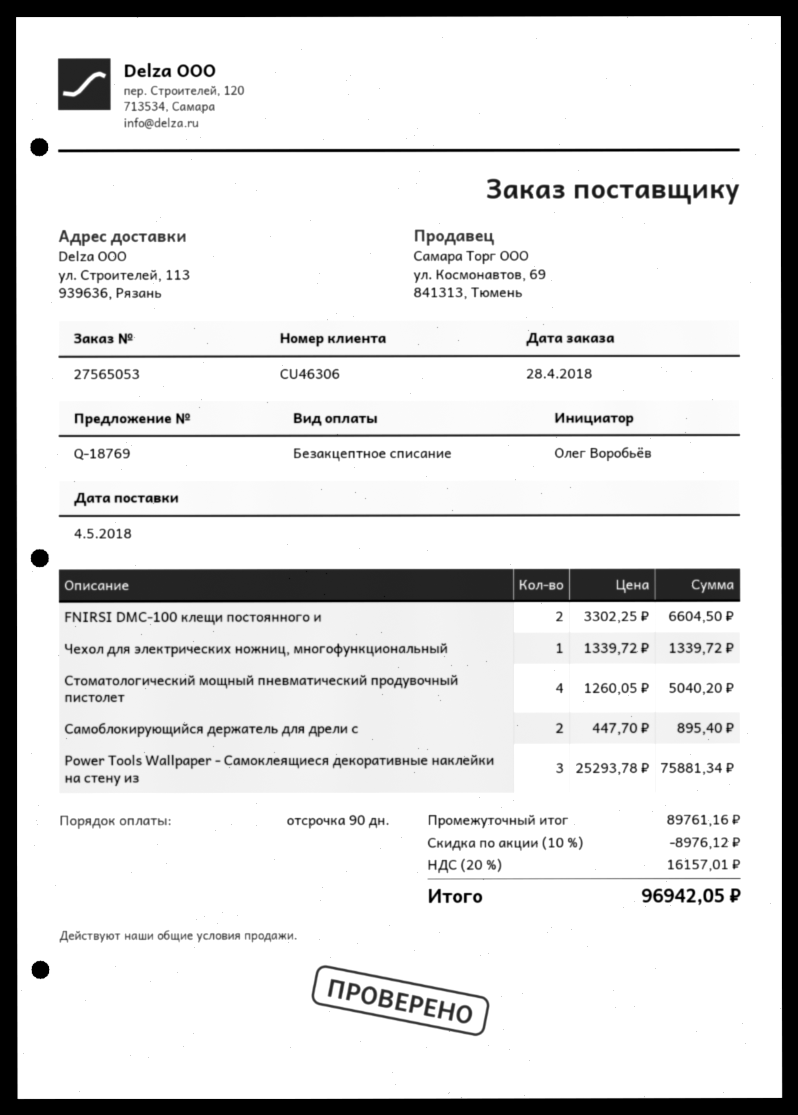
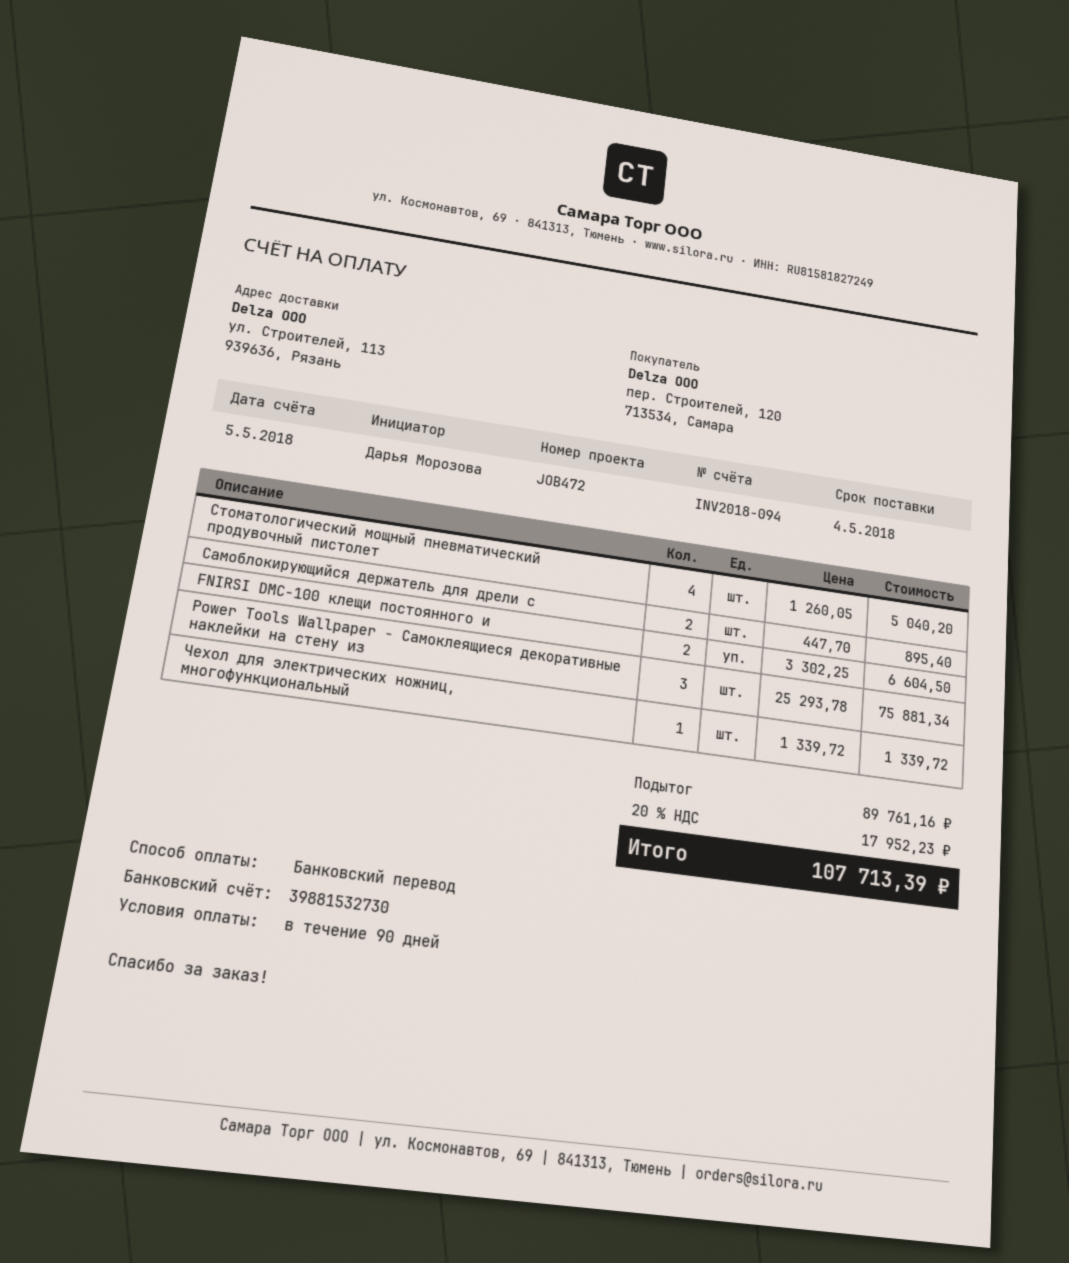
ordered by: Олег Воробьёв -> Дарья Морозова
payment method: direct debit -> bank transfer
discount: 10% = 8976.12 -> none
tax: 20% = 16157.01 -> 20% = 17952.23
total: 96942.05 -> 107713.39

